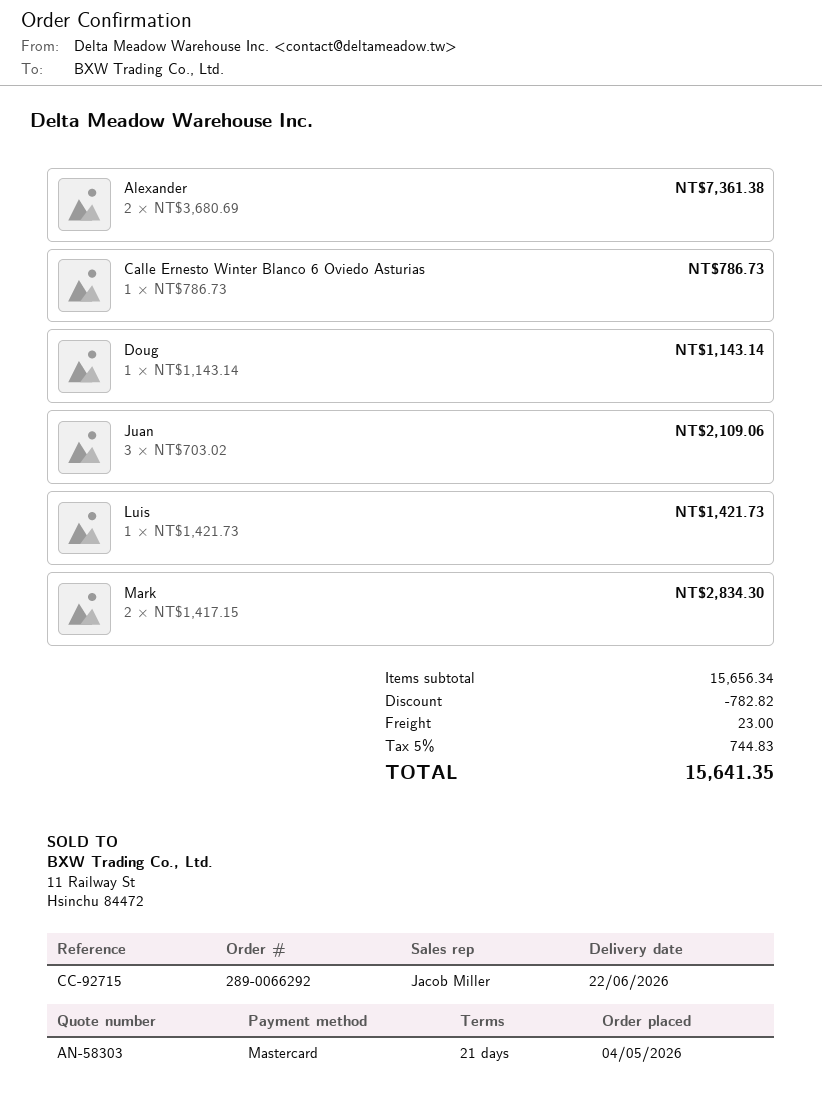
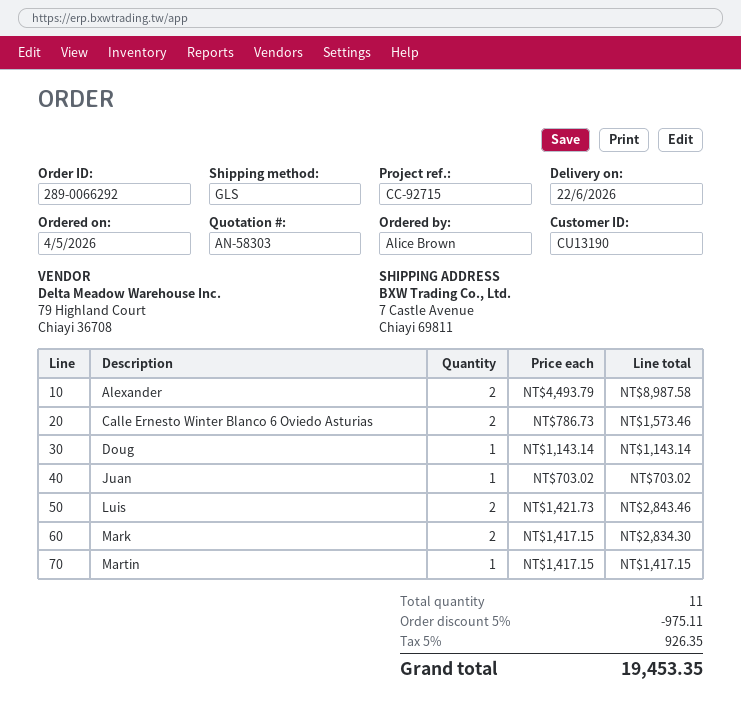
Alexander: 2 x 3680.69 = 7361.38 -> 2 x 4493.79 = 8987.58
Calle Ernesto Winter Blanco 6 Oviedo Asturias: 1 x 786.73 = 786.73 -> 2 x 786.73 = 1573.46
Juan: 3 x 703.02 = 2109.06 -> 1 x 703.02 = 703.02
Luis: 1 x 1421.73 = 1421.73 -> 2 x 1421.73 = 2843.46
Martin: none -> 1 x 1417.15 = 1417.15
discount: 782.82 -> 975.11
shipping: 23.00 -> none
tax: 5% = 744.83 -> 5% = 926.35
total: 15641.35 -> 19453.35

